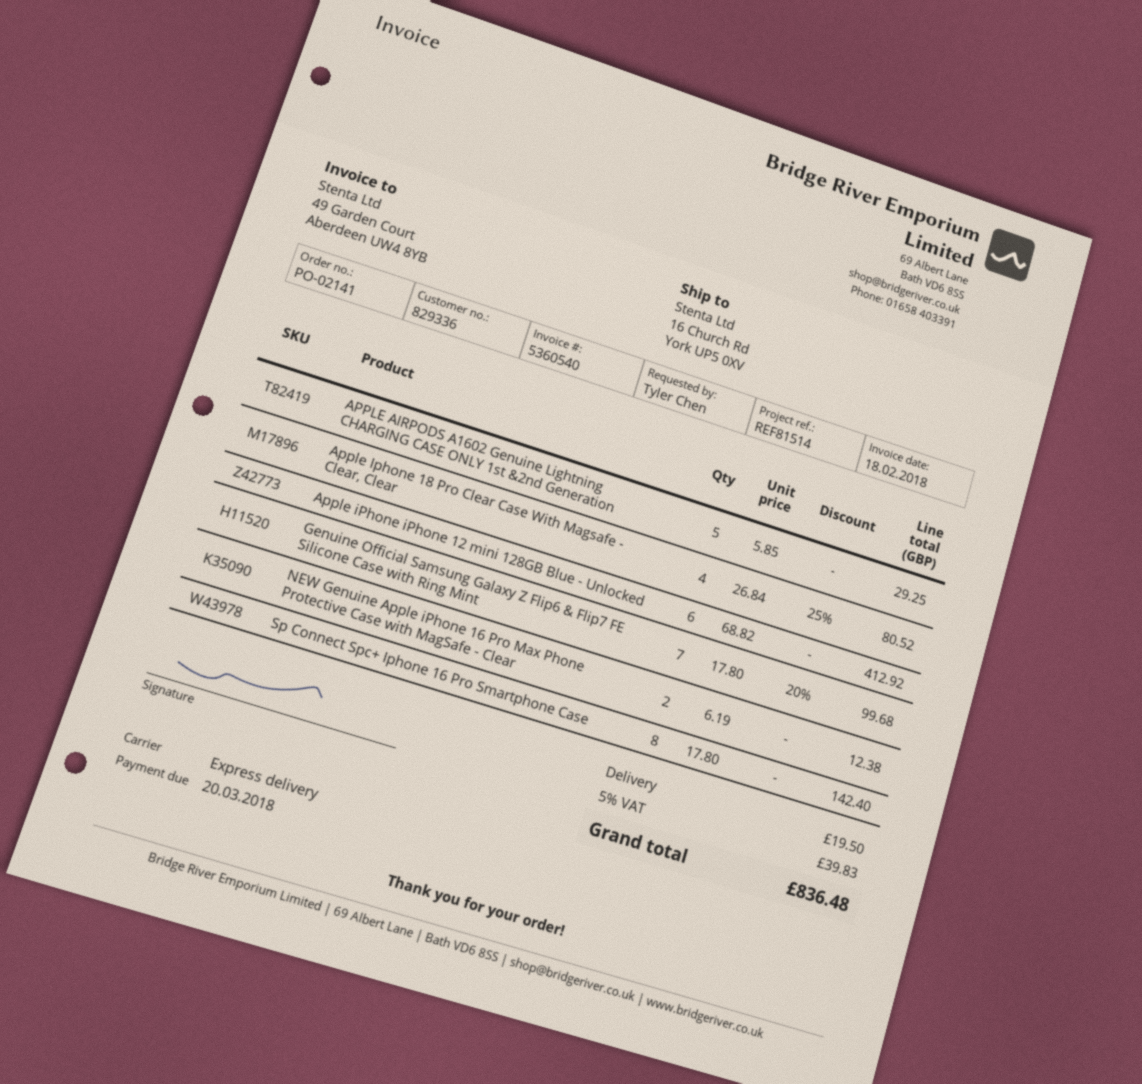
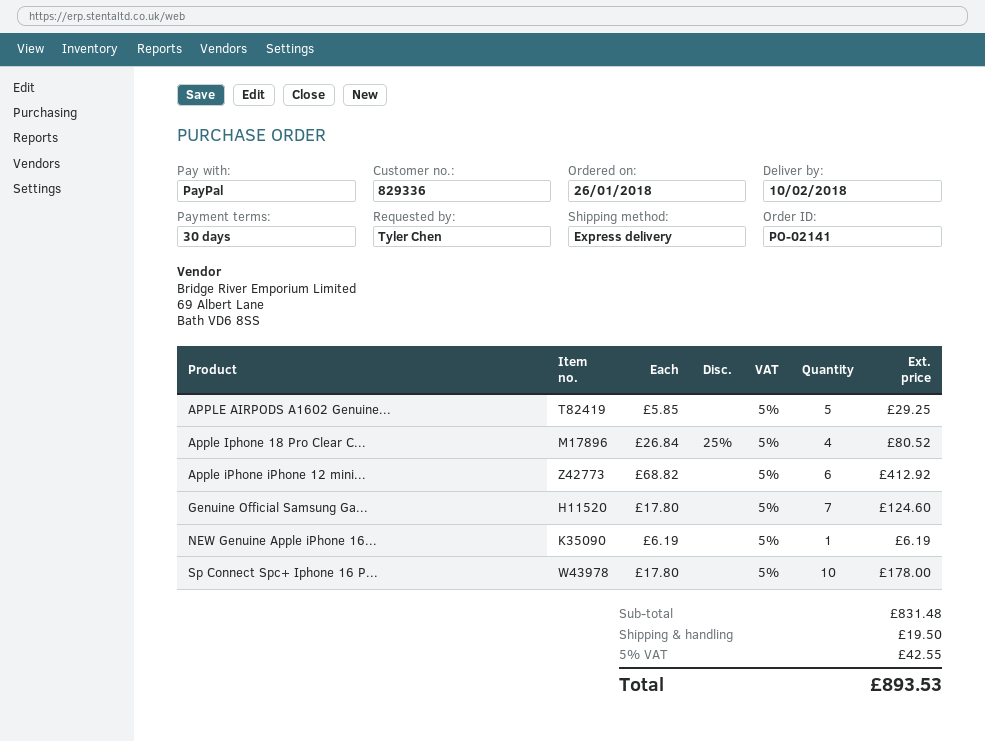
Genuine Official Samsung Galaxy Z Flip6 & Flip7 FE Silicone Case with Ring Mint: 7 x 17.80 - 20% = 99.68 -> 7 x 17.80 = 124.60
NEW Genuine Apple iPhone 16 Pro Max Phone Protective Case with MagSafe - Clear: 2 x 6.19 = 12.38 -> 1 x 6.19 = 6.19
Sp Connect Spc+ Iphone 16 Pro Smartphone Case: 8 x 17.80 = 142.40 -> 10 x 17.80 = 178.00
tax: 5% = 39.83 -> 5% = 42.55
total: 836.48 -> 893.53

